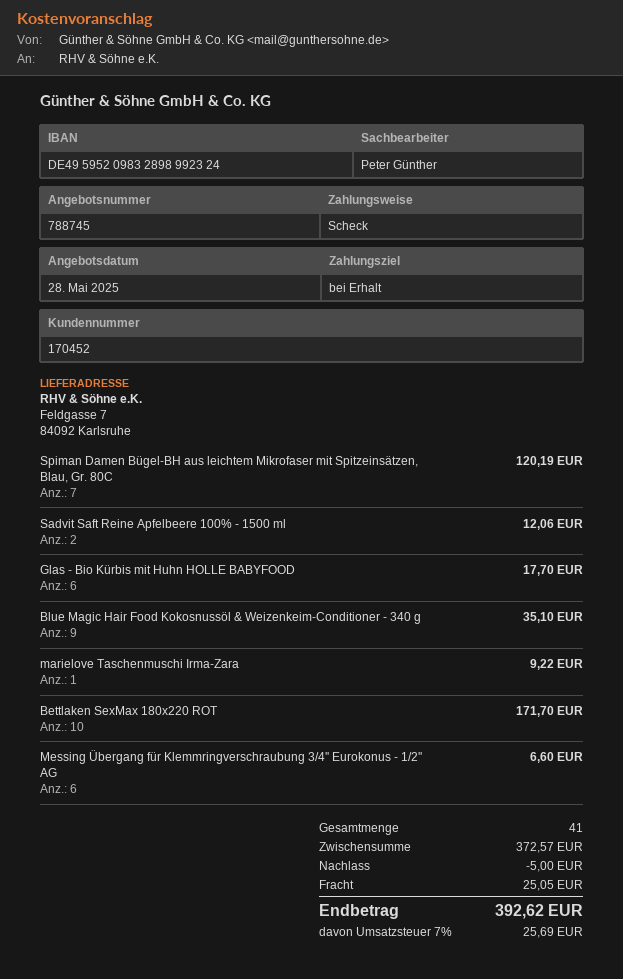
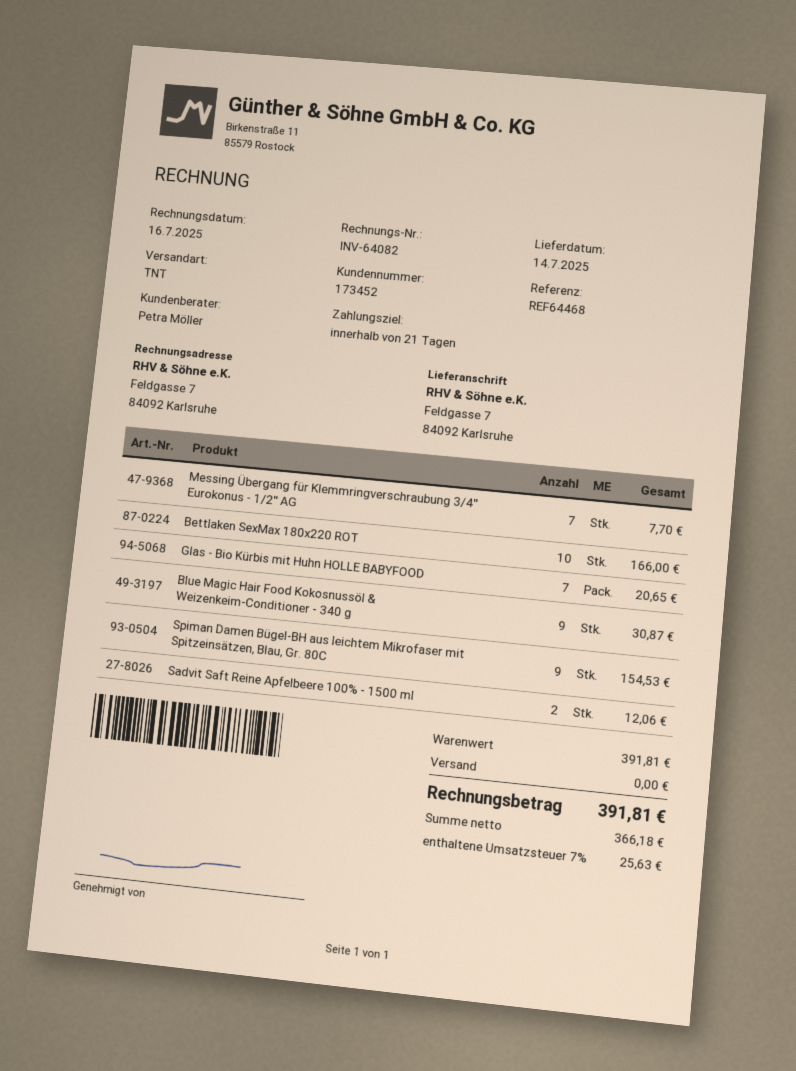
payment terms: on receipt -> 21 days
customer number: 170452 -> 173452
sales rep: Peter Günther -> Petra Möller
Spiman Damen Bügel-BH aus leichtem Mikrofaser mit Spitzeinsätzen, Blau, Gr. 80C: 7 for 120.19 -> 9 for 154.53
Glas - Bio Kürbis mit Huhn HOLLE BABYFOOD: 6 for 17.70 -> 7 for 20.65
Blue Magic Hair Food Kokosnussöl & Weizenkeim-Conditioner - 340 g: 9 for 35.10 -> 9 for 30.87
marielove Taschenmuschi Irma-Zara: 1 for 9.22 -> none
Bettlaken SexMax 180x220 ROT: 10 for 171.70 -> 10 for 166.00
Messing Übergang für Klemmringverschraubung 3/4'' Eurokonus - 1/2'' AG: 6 for 6.60 -> 7 for 7.70
subtotal: 372.57 -> 391.81
discount: 5.00 -> none
shipping: 25.05 -> 0.00
tax: 7% = 25.69 -> 7% = 25.63
total: 392.62 -> 391.81

